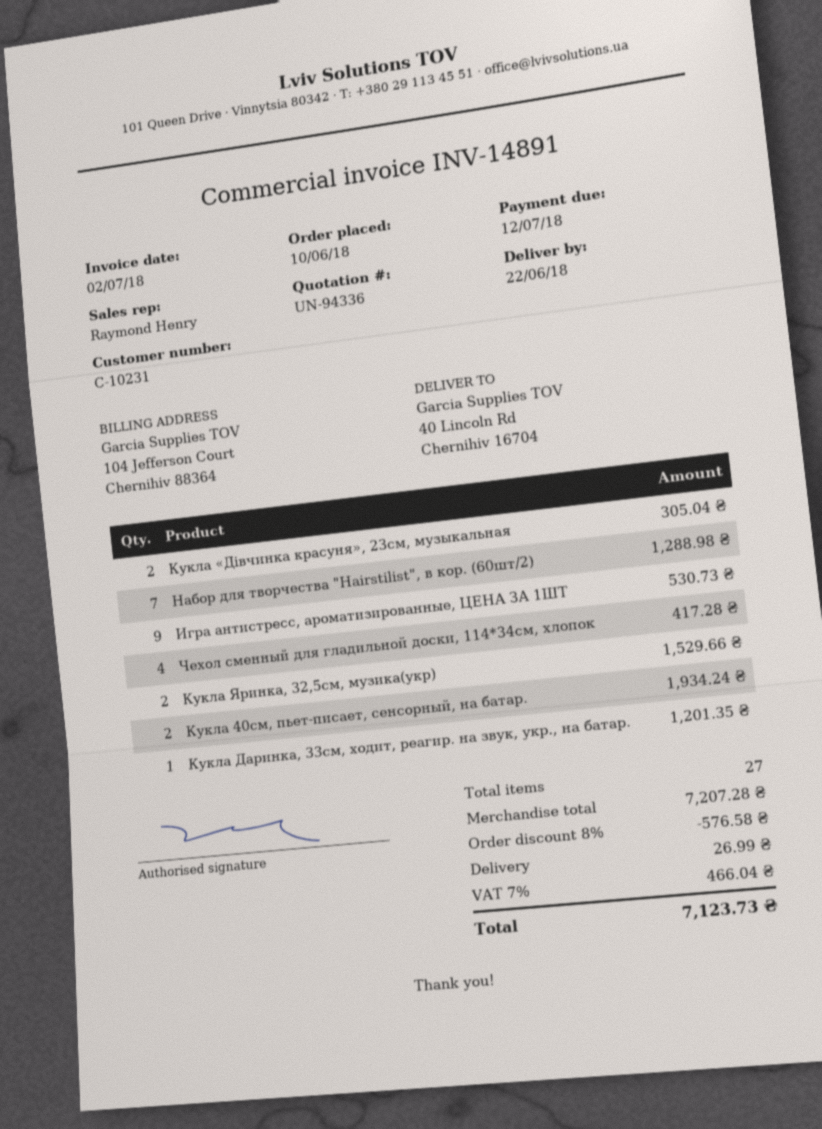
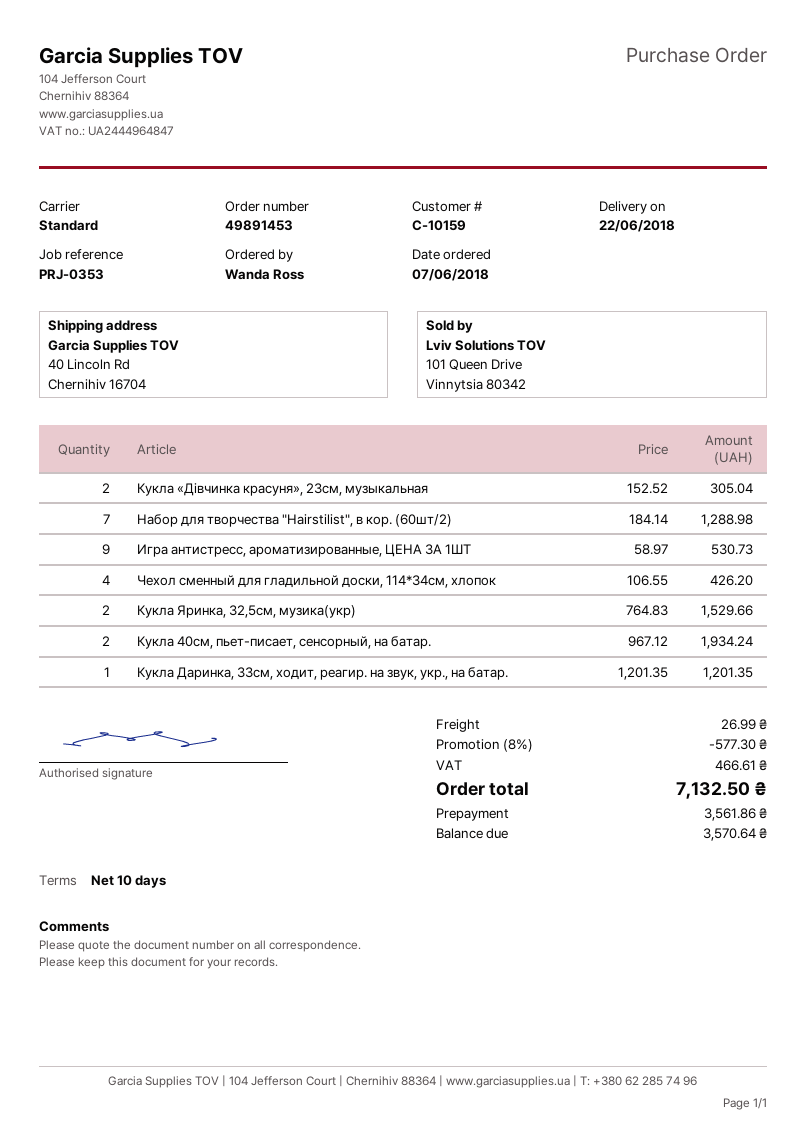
order date: 2018-06-10 -> 2018-06-07
customer number: C-10231 -> C-10159
Чехол сменный для гладильной доски, 114*34см, хлопок: 4 for 417.28 -> 4 for 426.20
discount: 8% = 576.58 -> 8% = 577.30
tax: 466.04 -> 466.61
total: 7123.73 -> 7132.50

